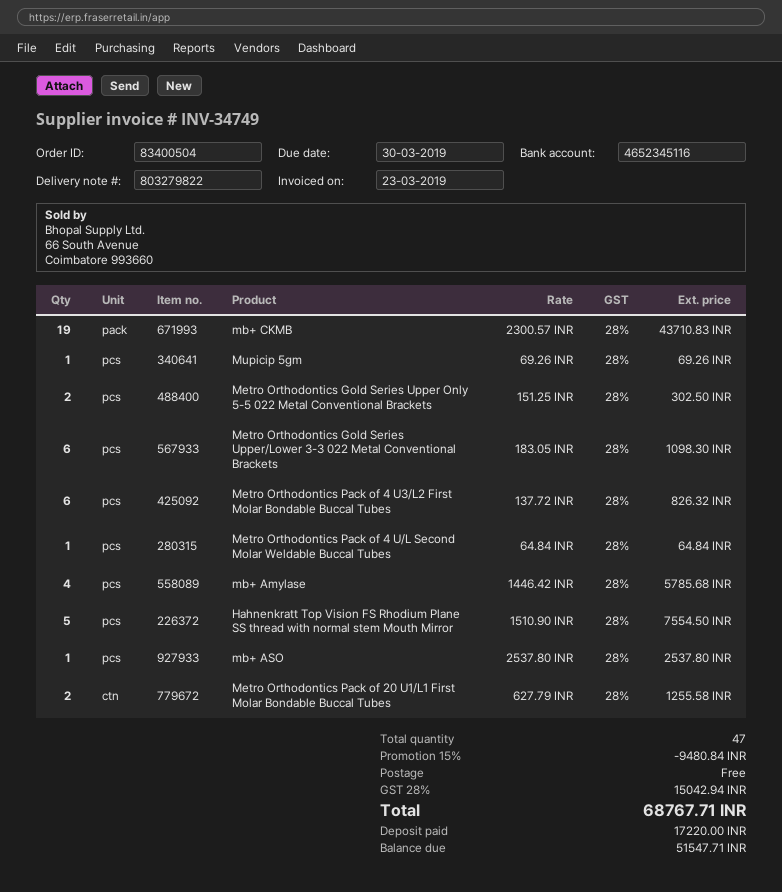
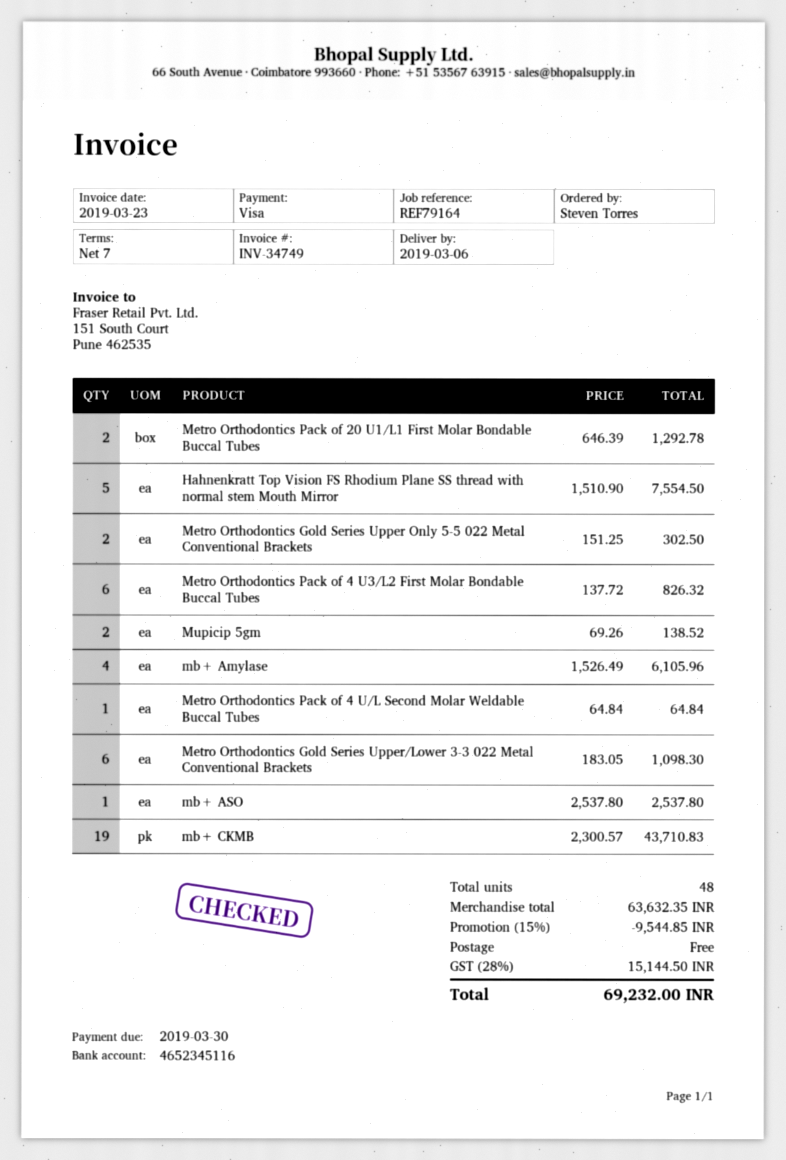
Mupicip 5gm: 1 x 69.26 = 69.26 -> 2 x 69.26 = 138.52
mb+ Amylase: 4 x 1446.42 = 5785.68 -> 4 x 1526.49 = 6105.96
Metro Orthodontics Pack of 20 U1/L1 First Molar Bondable Buccal Tubes: 2 x 627.79 = 1255.58 -> 2 x 646.39 = 1292.78
total quantity: 47 -> 48
discount: 15% = 9480.84 -> 15% = 9544.85
tax: 28% = 15042.94 -> 28% = 15144.50
total: 68767.71 -> 69232.00

